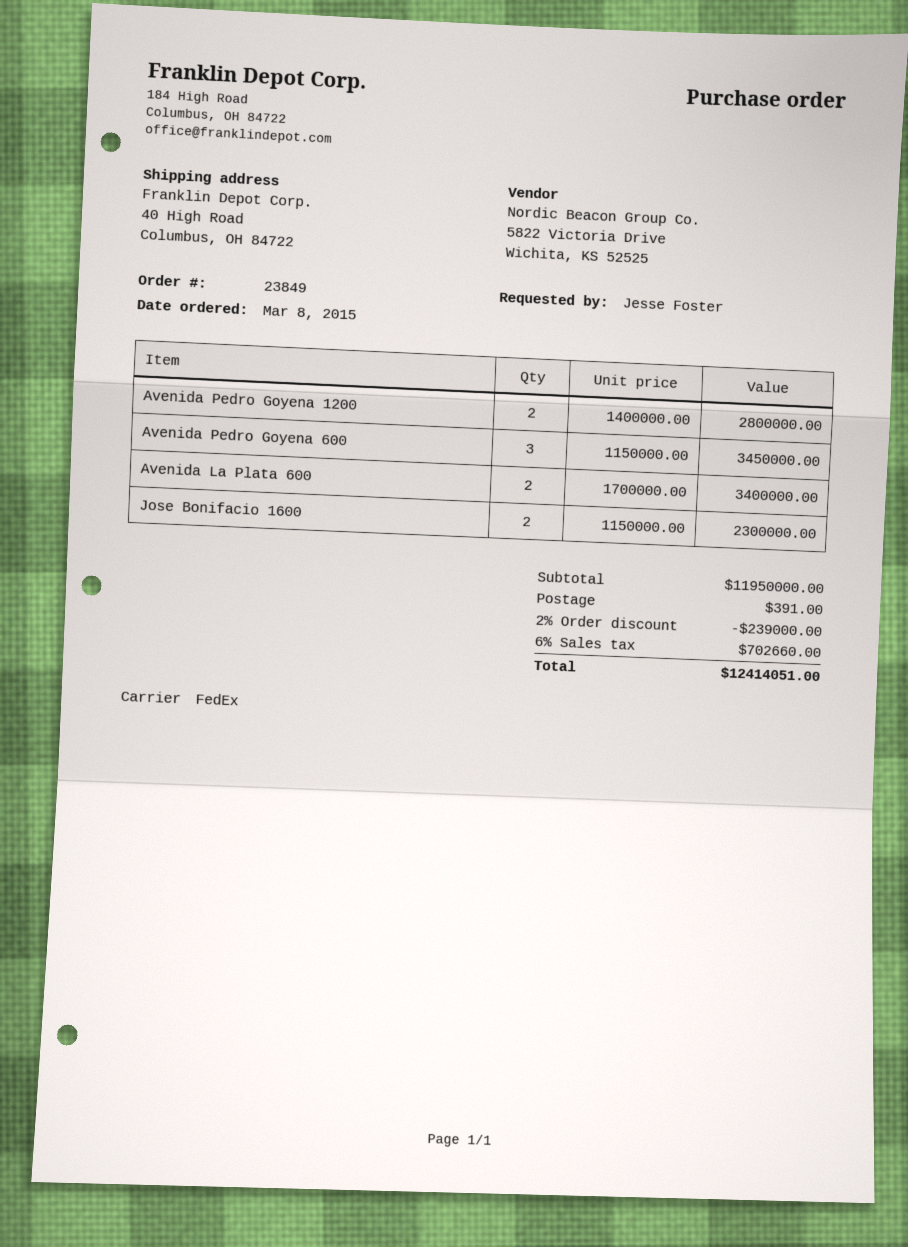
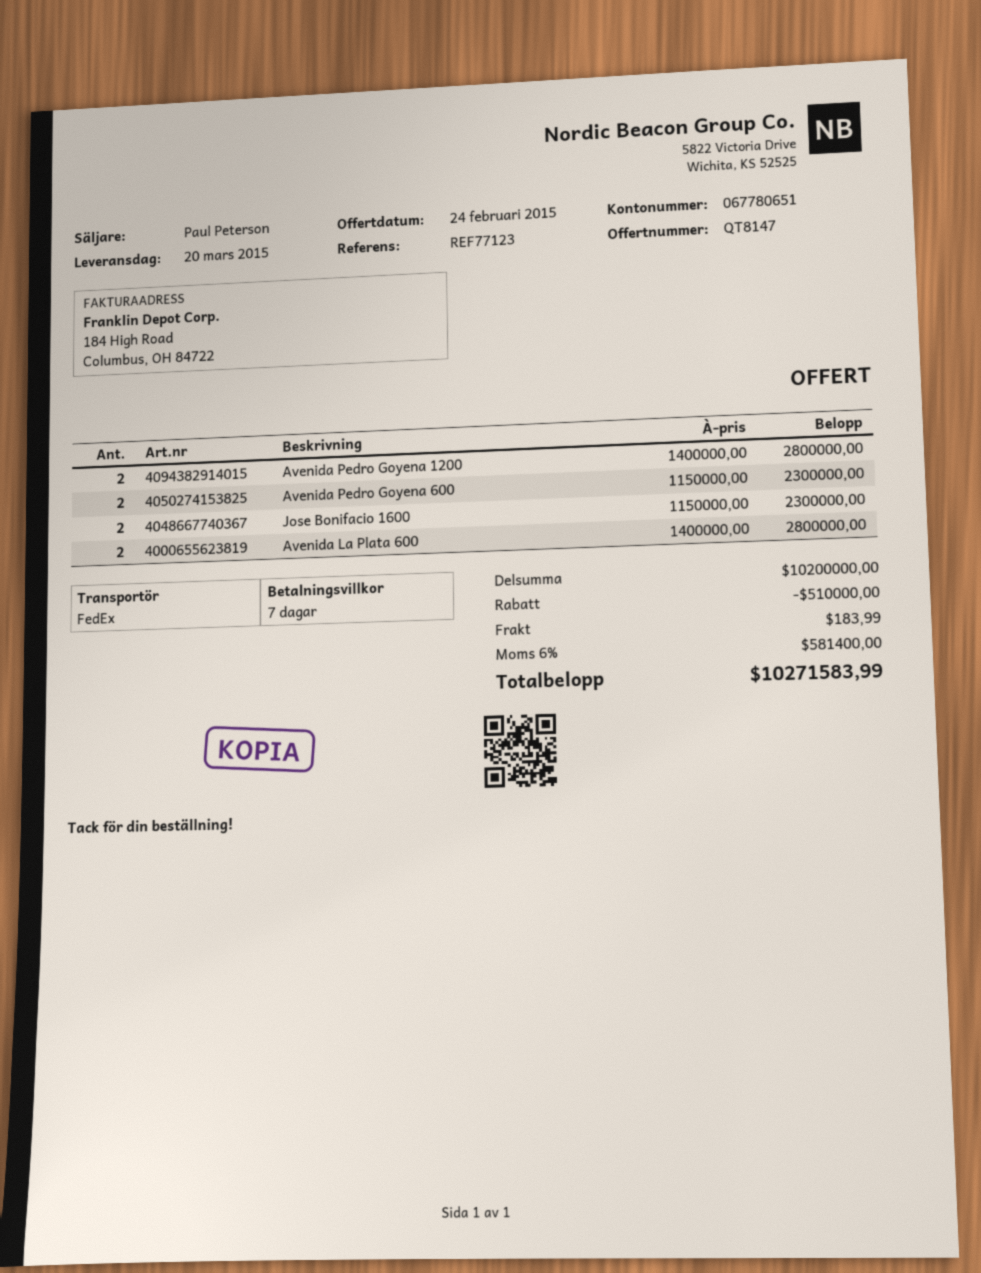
Avenida Pedro Goyena 600: 3 x 1150000.00 = 3450000.00 -> 2 x 1150000.00 = 2300000.00
Avenida La Plata 600: 2 x 1700000.00 = 3400000.00 -> 2 x 1400000.00 = 2800000.00
subtotal: 11950000.00 -> 10200000.00
discount: 239000.00 -> 510000.00
shipping: 391.00 -> 183.99
tax: 6% = 702660.00 -> 6% = 581400.00
total: 12414051.00 -> 10271583.99

